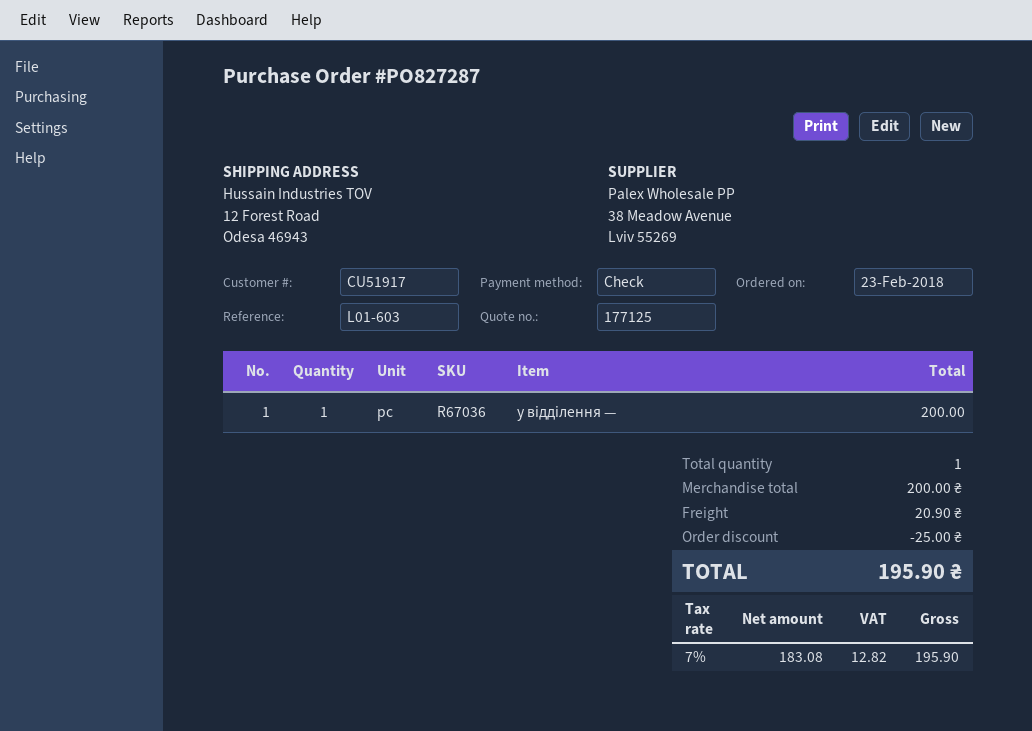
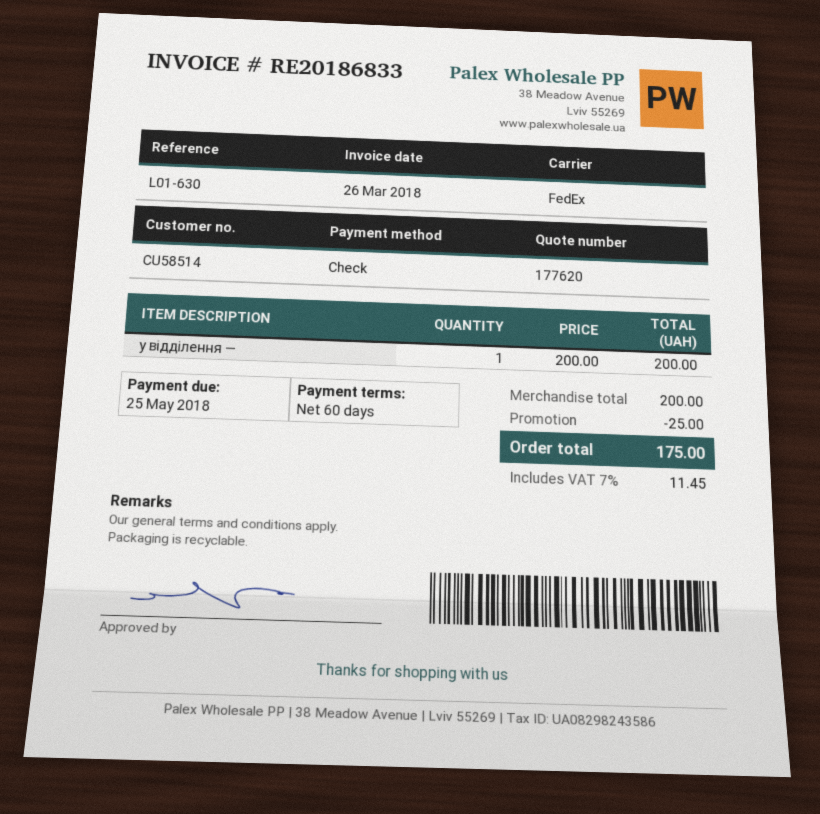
quote number: 177125 -> 177620
customer number: CU51917 -> CU58514
reference: L01-603 -> L01-630
shipping: 20.90 -> none
tax: 7% = 12.82 -> 7% = 11.45
total: 195.90 -> 175.00

